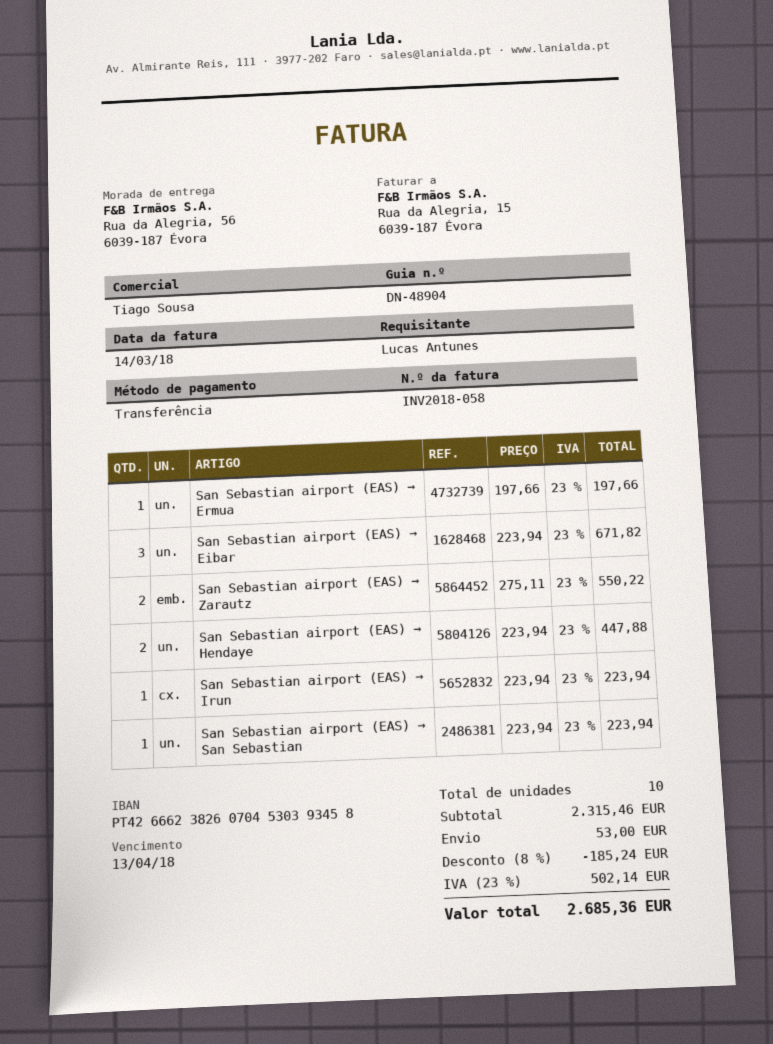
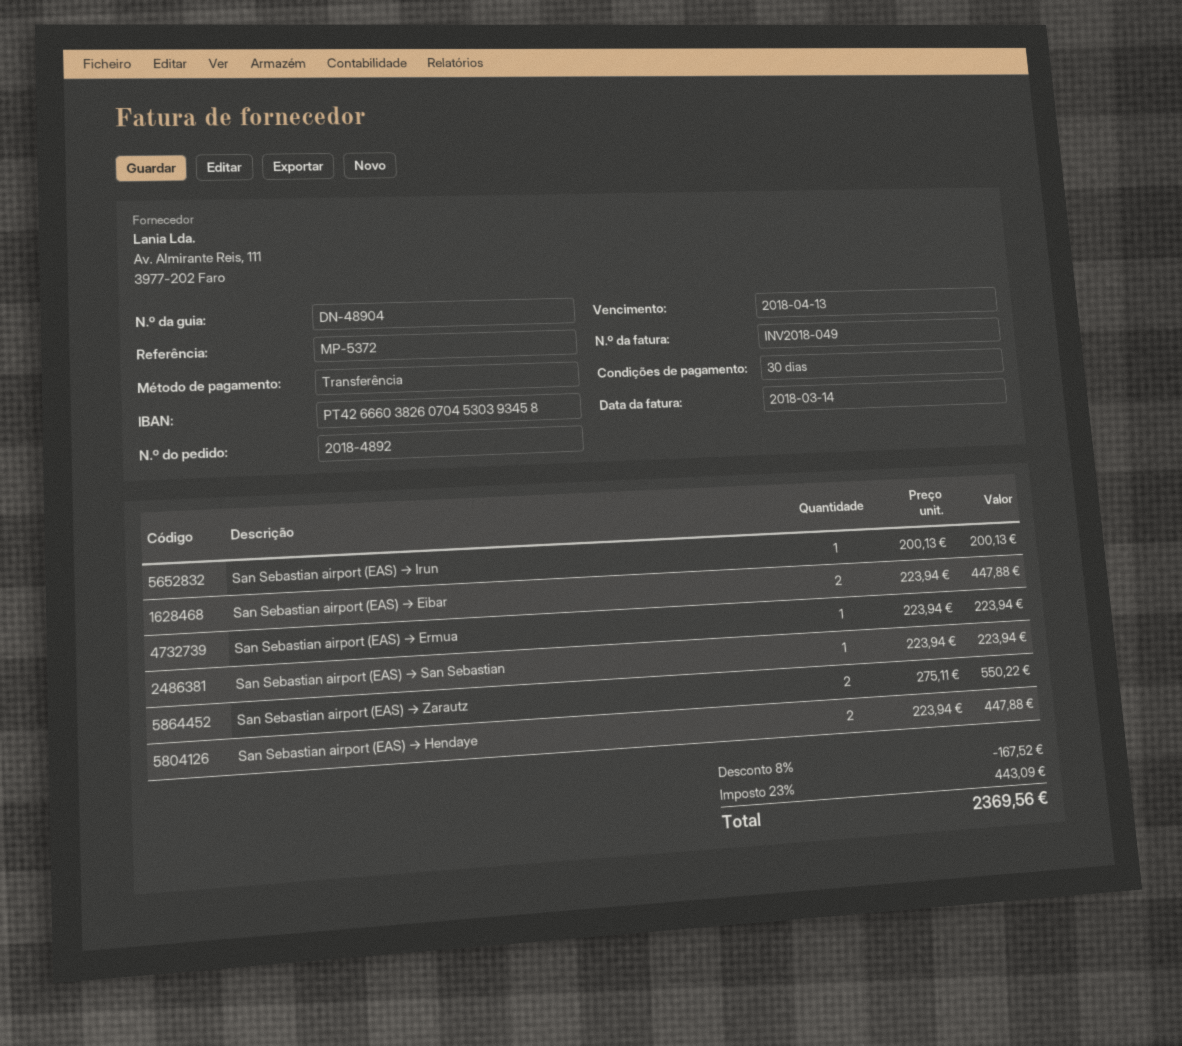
invoice number: INV2018-058 -> INV2018-049
bank account: PT42666238260704530393458 -> PT42666038260704530393458
San Sebastian airport (EAS) → Ermua: 1 x 197.66 = 197.66 -> 1 x 223.94 = 223.94
San Sebastian airport (EAS) → Eibar: 3 x 223.94 = 671.82 -> 2 x 223.94 = 447.88
San Sebastian airport (EAS) → Irun: 1 x 223.94 = 223.94 -> 1 x 200.13 = 200.13
discount: 8% = 185.24 -> 8% = 167.52
shipping: 53.00 -> none
tax: 23% = 502.14 -> 23% = 443.09
total: 2685.36 -> 2369.56

